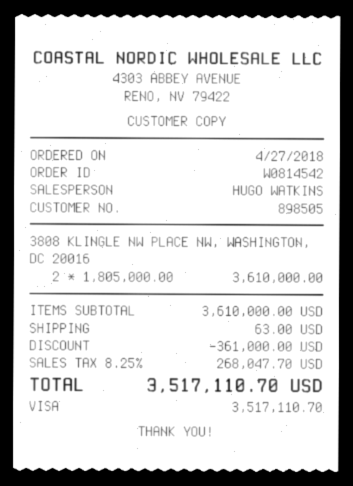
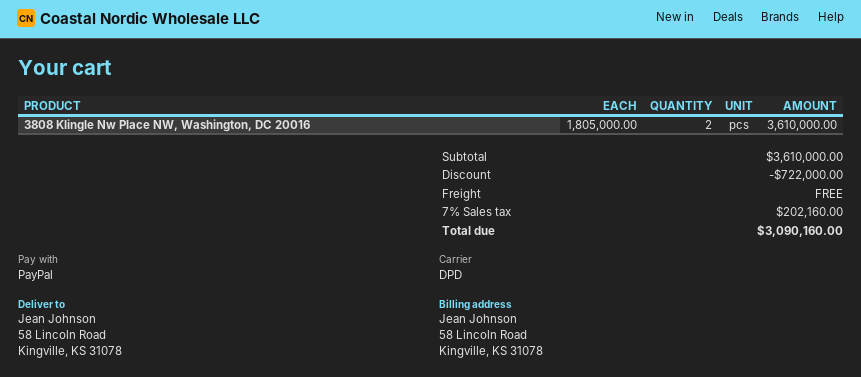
payment method: Visa -> PayPal
discount: 361000.00 -> 722000.00
shipping: 63.00 -> 0.00
tax: 8.25% = 268047.70 -> 7% = 202160.00
total: 3517110.70 -> 3090160.00

